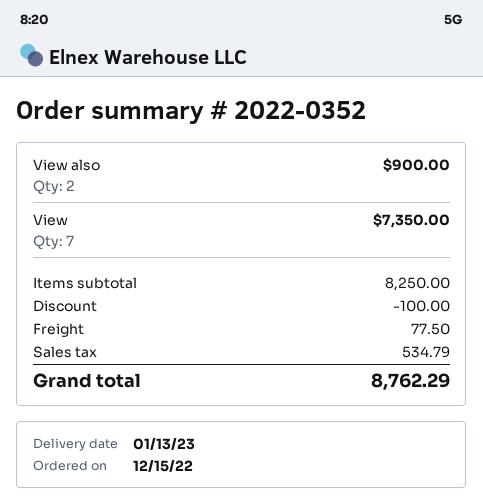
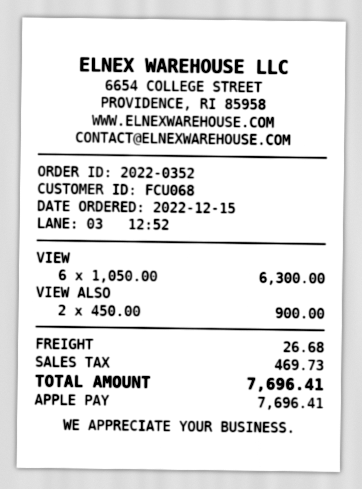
View: 7 for 7350.00 -> 6 for 6300.00
discount: 100.00 -> none
shipping: 77.50 -> 26.68
tax: 534.79 -> 469.73
total: 8762.29 -> 7696.41

